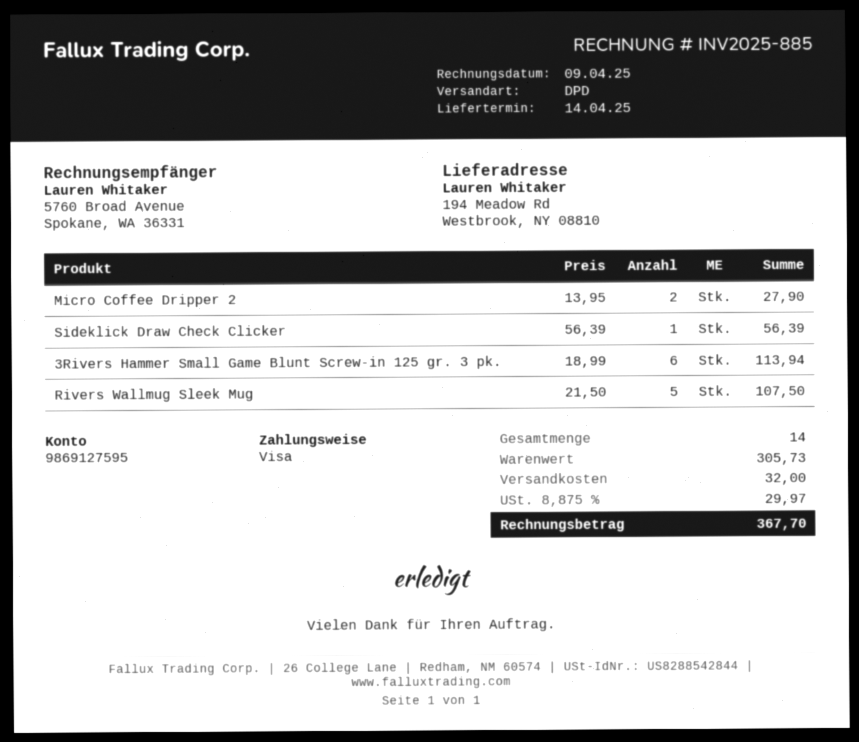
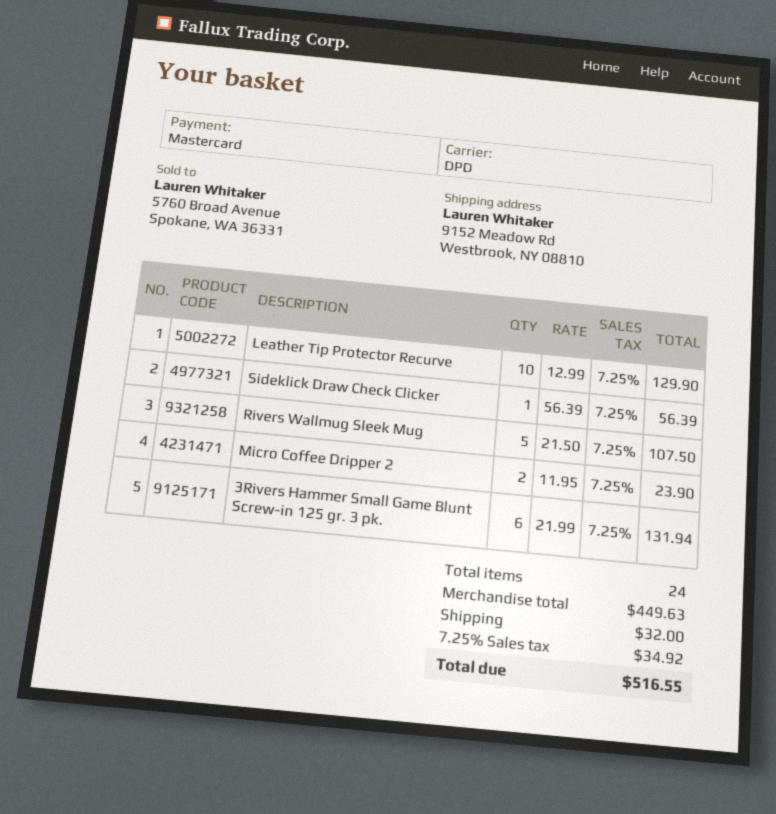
payment method: Visa -> Mastercard
ship to: 194 Meadow Rd, Westbrook, NY 08810 -> 9152 Meadow Rd, Westbrook, NY 08810
Micro Coffee Dripper 2: 2 x 13.95 = 27.90 -> 2 x 11.95 = 23.90
3Rivers Hammer Small Game Blunt Screw-in 125 gr. 3 pk.: 6 x 18.99 = 113.94 -> 6 x 21.99 = 131.94
Leather Tip Protector Recurve: none -> 10 x 12.99 = 129.90
total quantity: 14 -> 24
subtotal: 305.73 -> 449.63
tax: 8.875% = 29.97 -> 7.25% = 34.92
total: 367.70 -> 516.55

